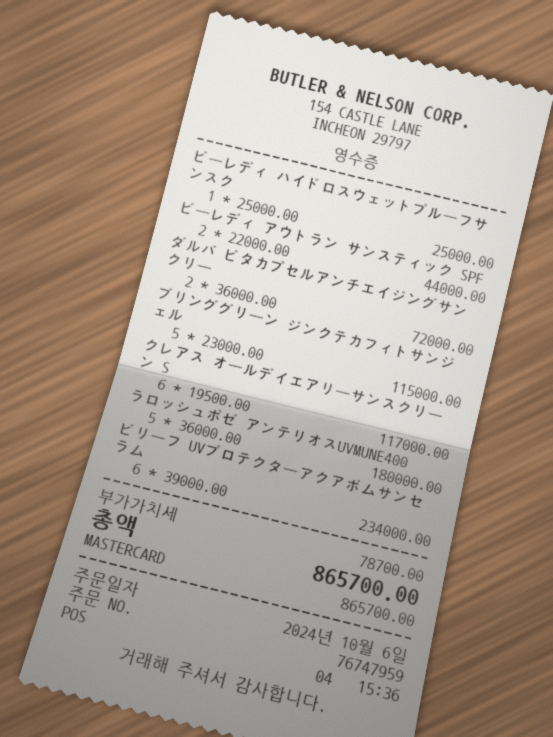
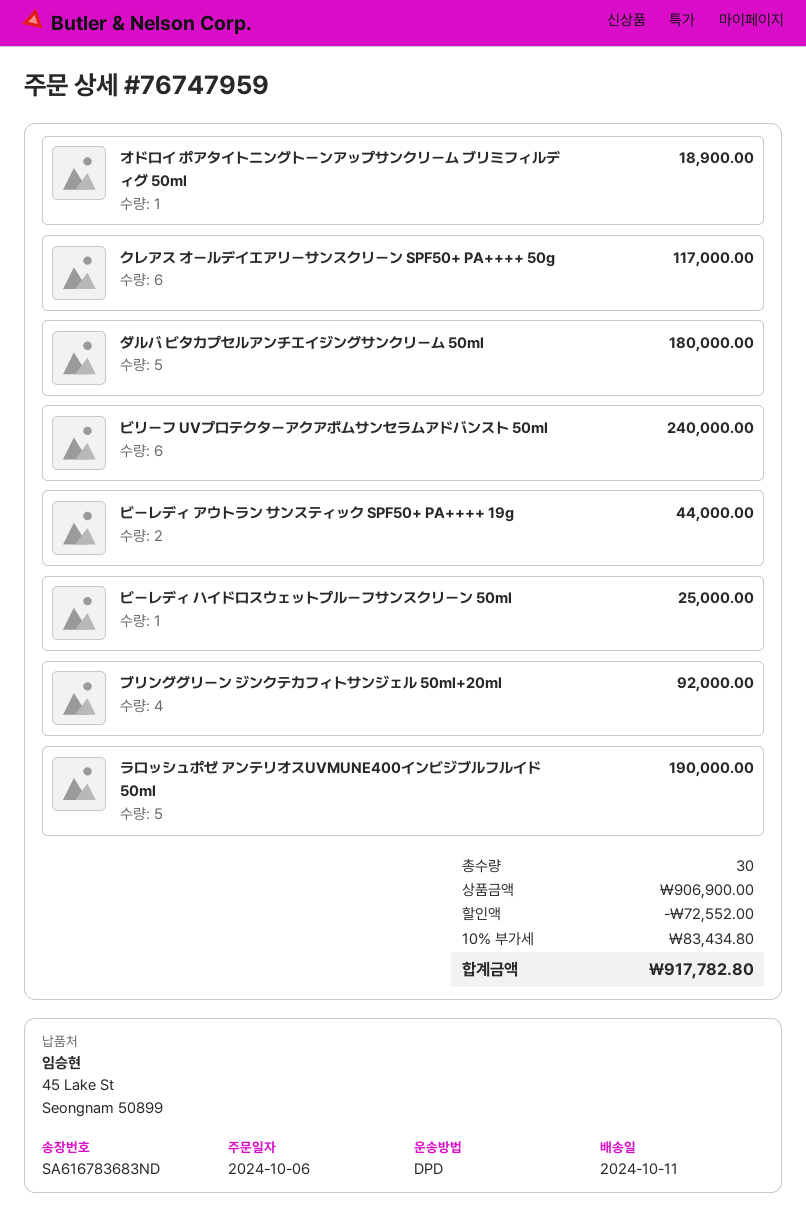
ダルバ ビタカプセルアンチエイジングサンクリー: 2 for 72000.00 -> 5 for 180000.00
ブリンググリーン ジンクテカフィトサンジェル: 5 for 115000.00 -> 4 for 92000.00
ラロッシュポゼ アンテリオスUVMUNE400: 5 for 180000.00 -> 5 for 190000.00
ビリーフ UVプロテクターアクアボムサンセラム: 6 for 234000.00 -> 6 for 240000.00
オドロイ ポアタイトニングトーンアップサンクリーム ブリミフィルディグ 50ml: none -> 1 for 18900.00
discount: none -> 72552.00
tax: 78700.00 -> 83434.80
total: 865700.00 -> 917782.80

